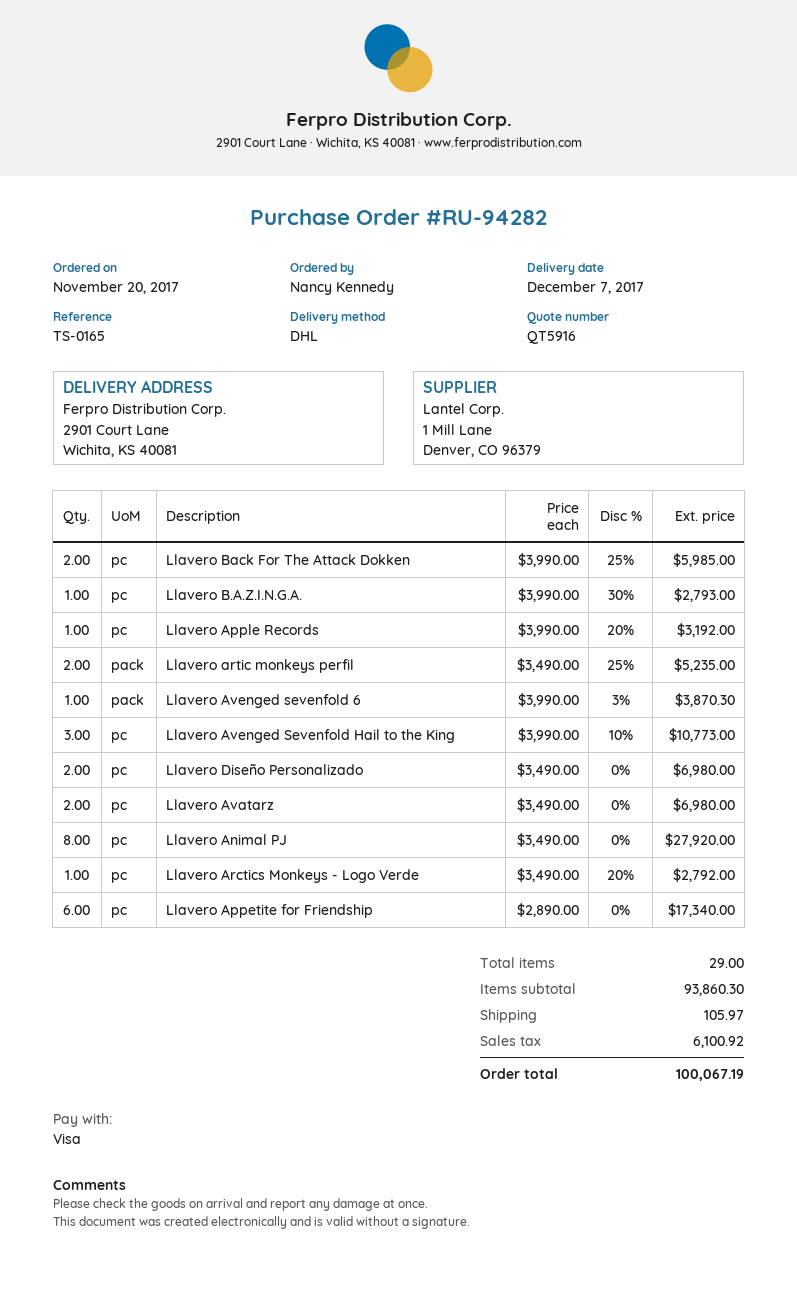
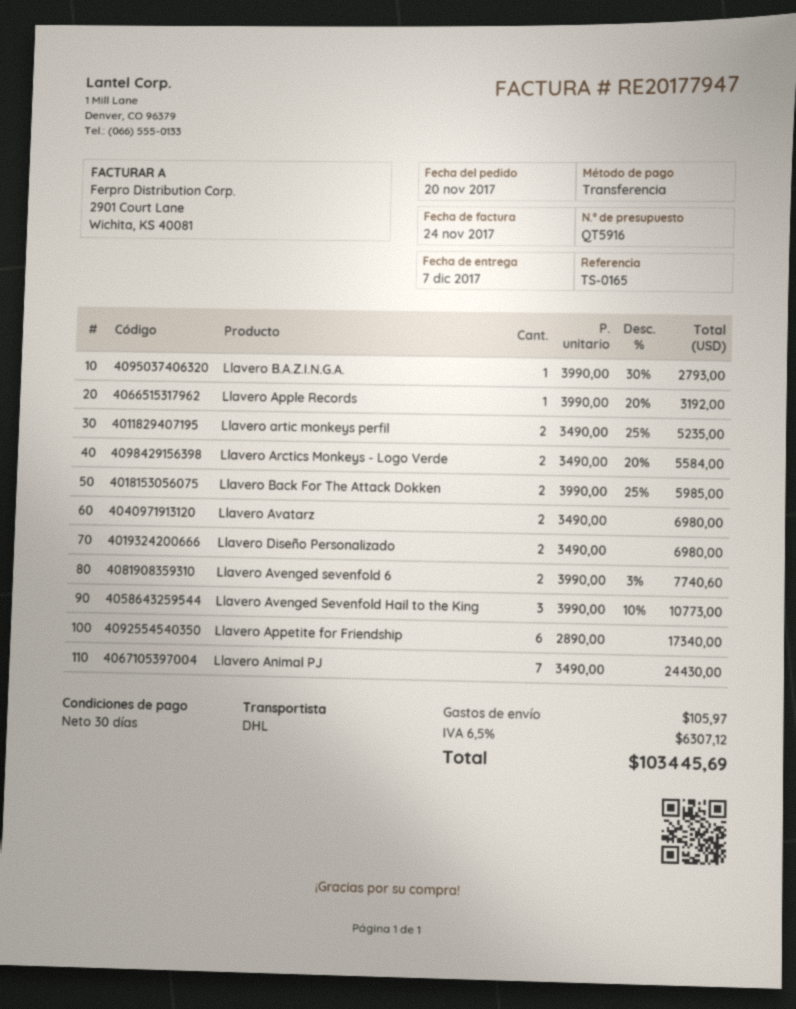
payment method: Visa -> bank transfer
Llavero Avenged sevenfold 6: 1 x 3990.00 - 3% = 3870.30 -> 2 x 3990.00 - 3% = 7740.60
Llavero Animal PJ: 8 x 3490.00 = 27920.00 -> 7 x 3490.00 = 24430.00
Llavero Arctics Monkeys - Logo Verde: 1 x 3490.00 - 20% = 2792.00 -> 2 x 3490.00 - 20% = 5584.00
tax: 6100.92 -> 6307.12
total: 100067.19 -> 103445.69

